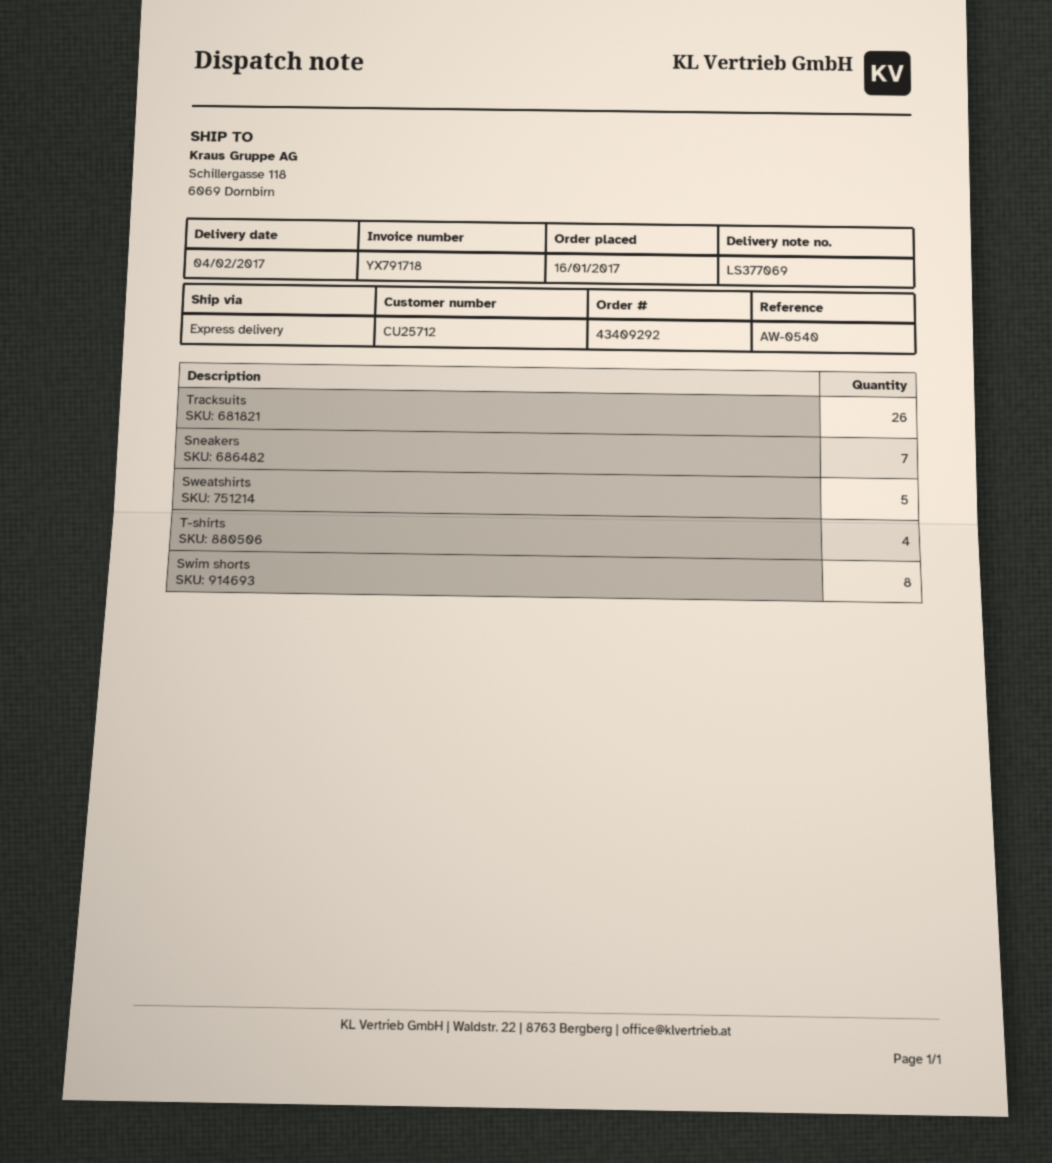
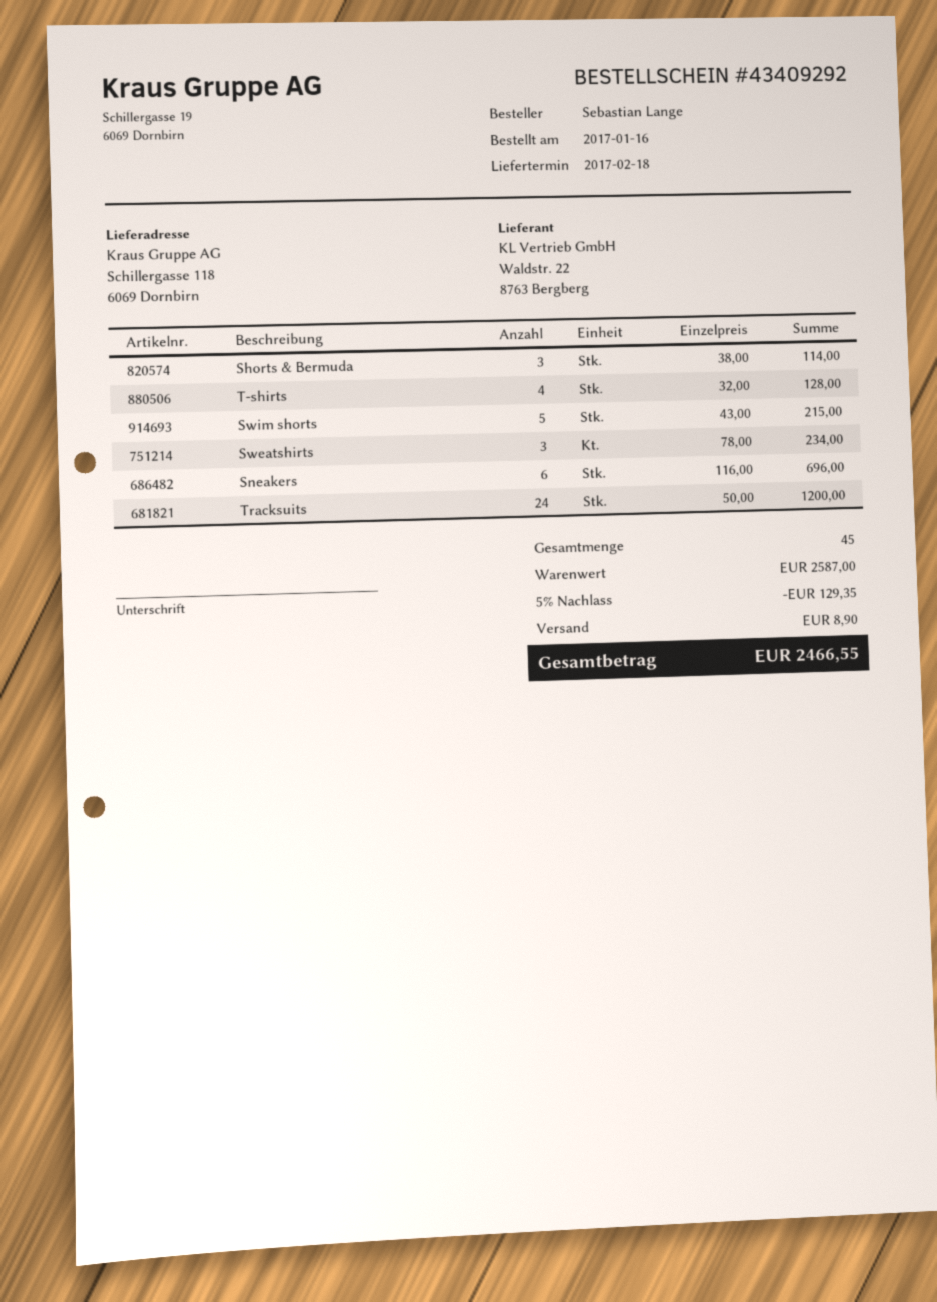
delivery date: 2017-02-04 -> 2017-02-18
Tracksuits: 26 -> 24
Sneakers: 7 -> 6
Sweatshirts: 5 -> 3
Swim shorts: 8 -> 5
Shorts & Bermuda: none -> 3

